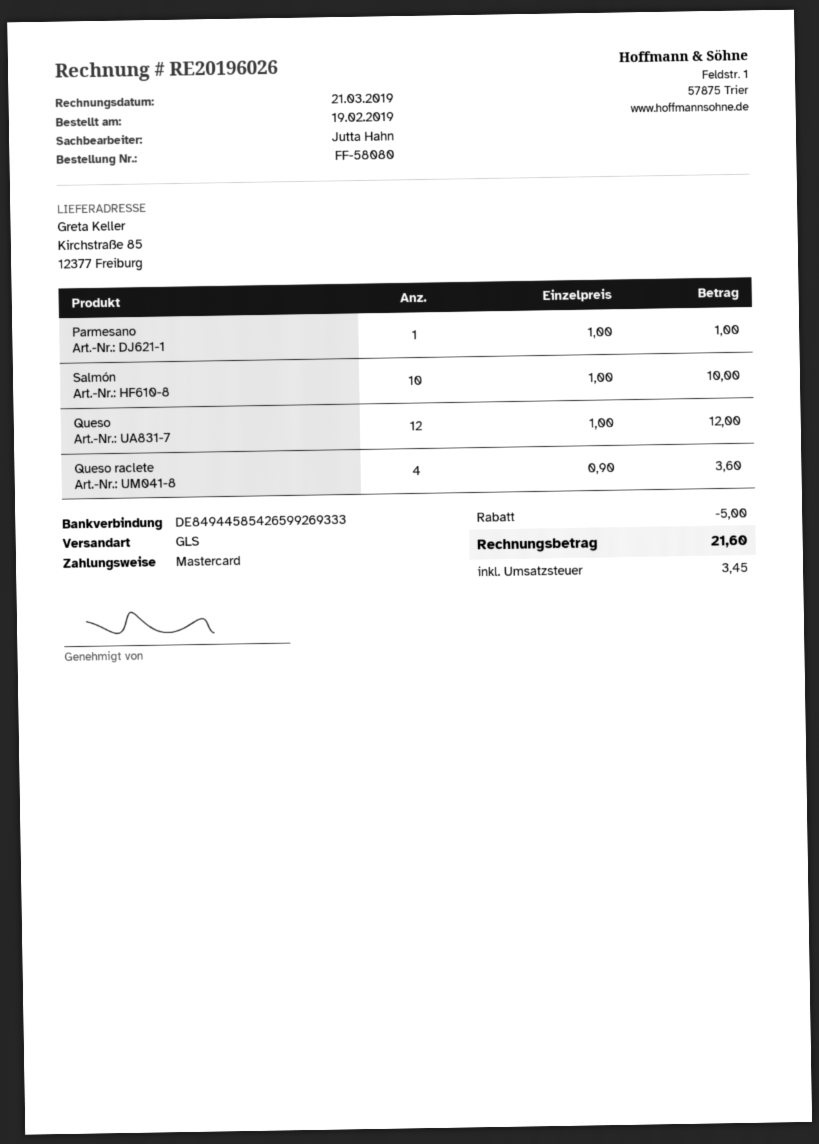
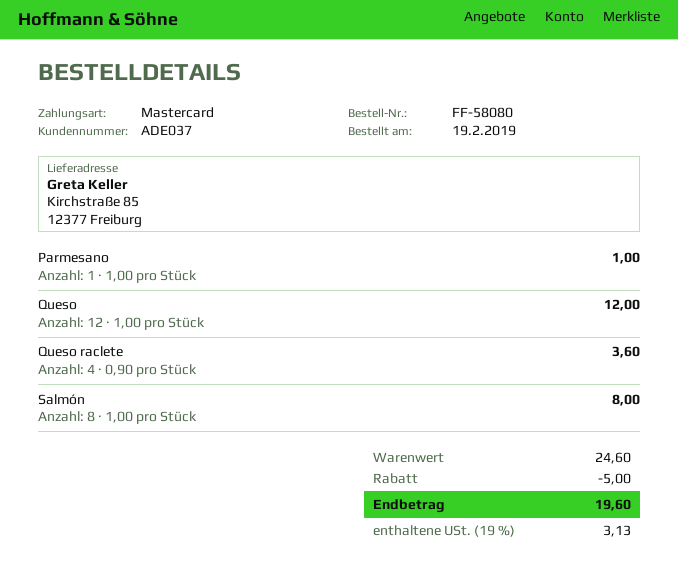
Salmón: 10 x 1.00 = 10.00 -> 8 x 1.00 = 8.00
tax: 3.45 -> 3.13
total: 21.60 -> 19.60

